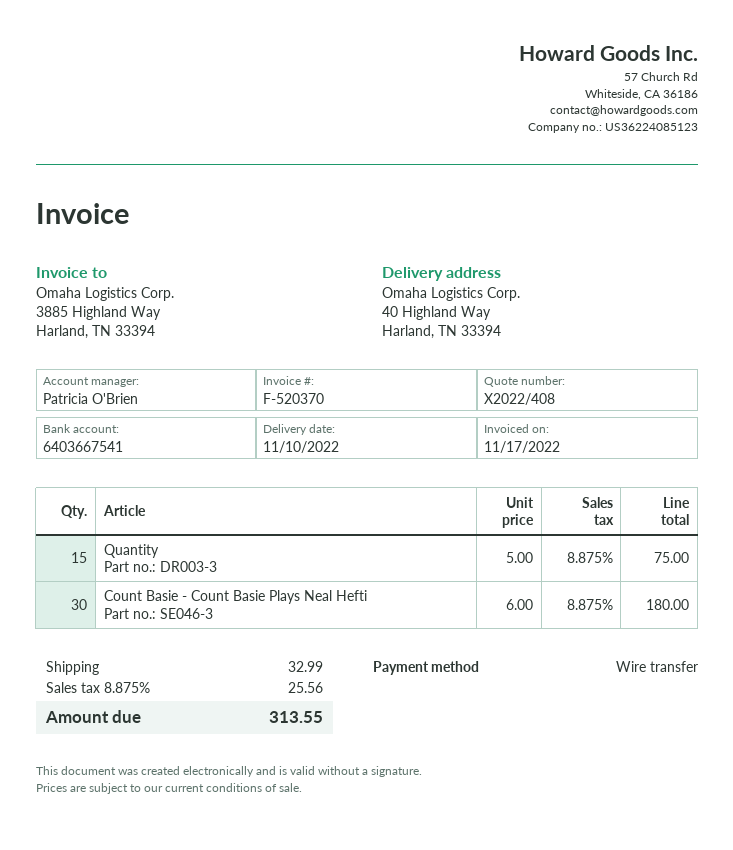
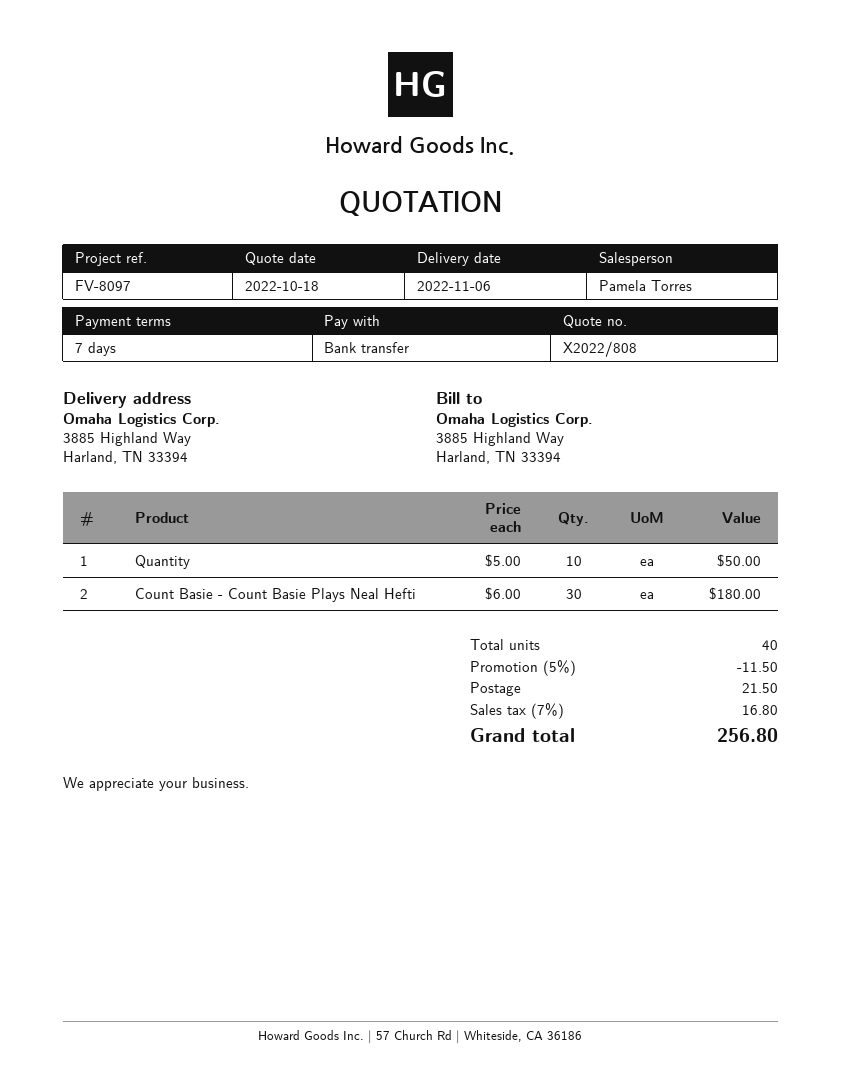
quote number: X2022/408 -> X2022/808
delivery date: 2022-11-10 -> 2022-11-06
sales rep: Patricia O'Brien -> Pamela Torres
ship to: 40 Highland Way, Harland, TN 33394 -> 3885 Highland Way, Harland, TN 33394
Quantity: 15 x 5.00 = 75.00 -> 10 x 5.00 = 50.00
discount: none -> 5% = 11.50
shipping: 32.99 -> 21.50
tax: 8.875% = 25.56 -> 7% = 16.80
total: 313.55 -> 256.80

